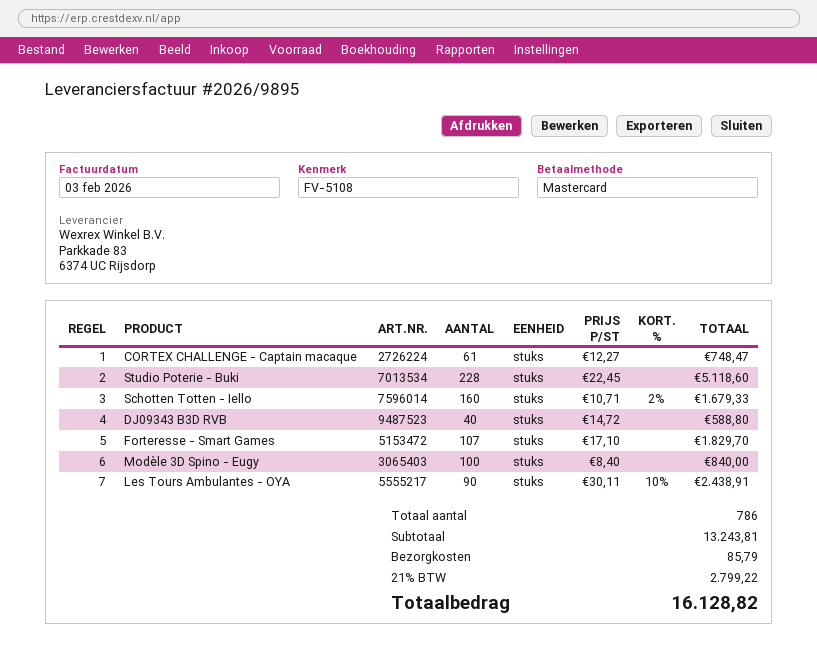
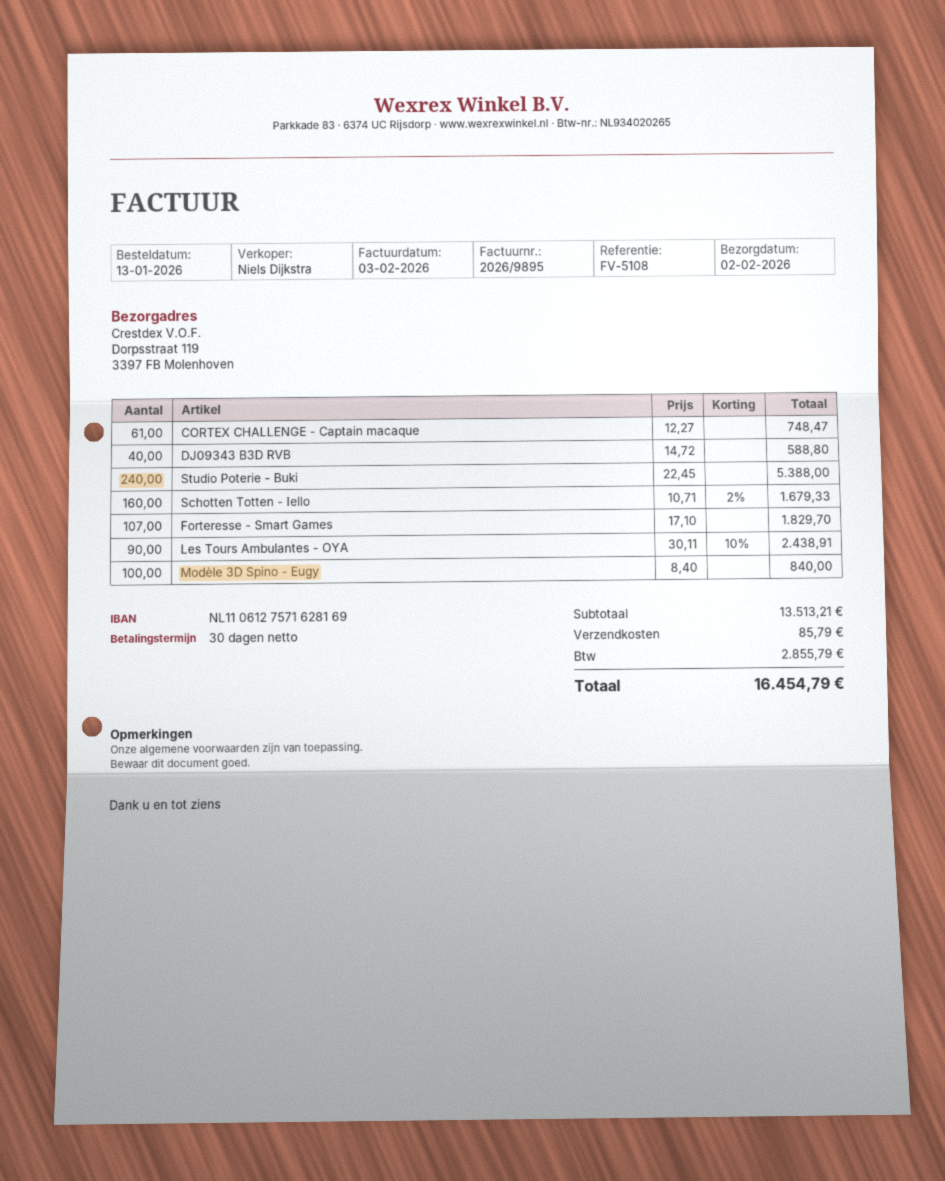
Studio Poterie - Buki: 228 x 22.45 = 5118.60 -> 240 x 22.45 = 5388.00
subtotal: 13243.81 -> 13513.21
tax: 2799.22 -> 2855.79
total: 16128.82 -> 16454.79

